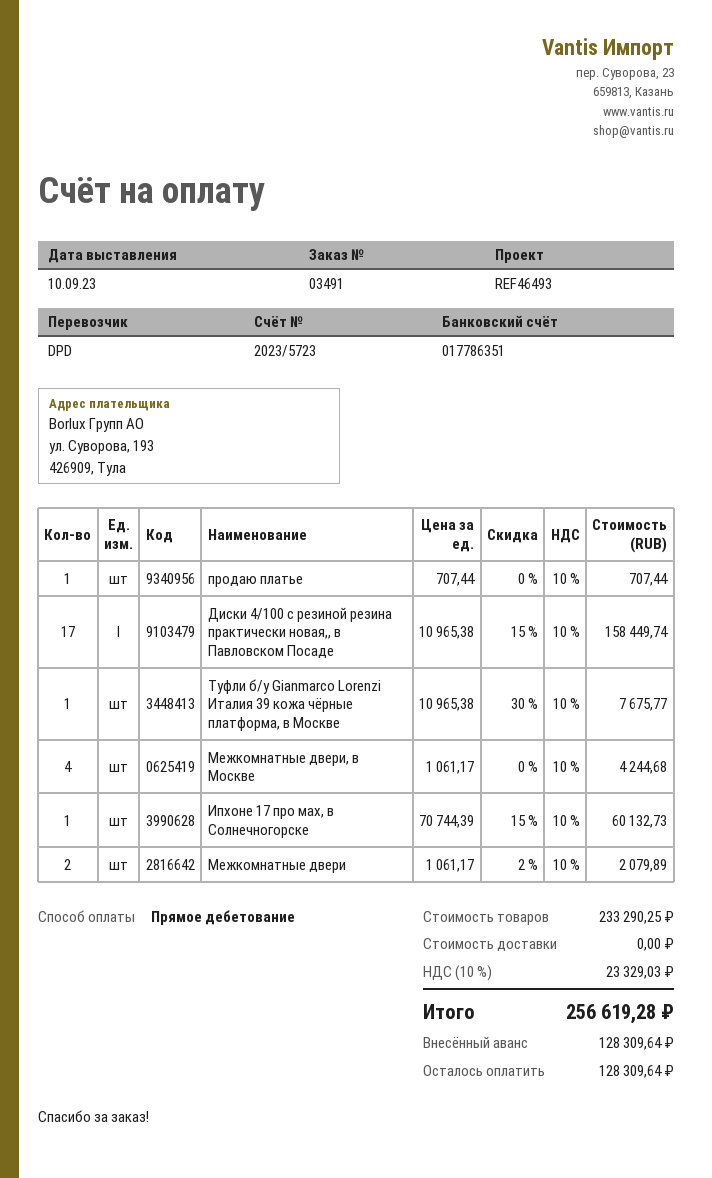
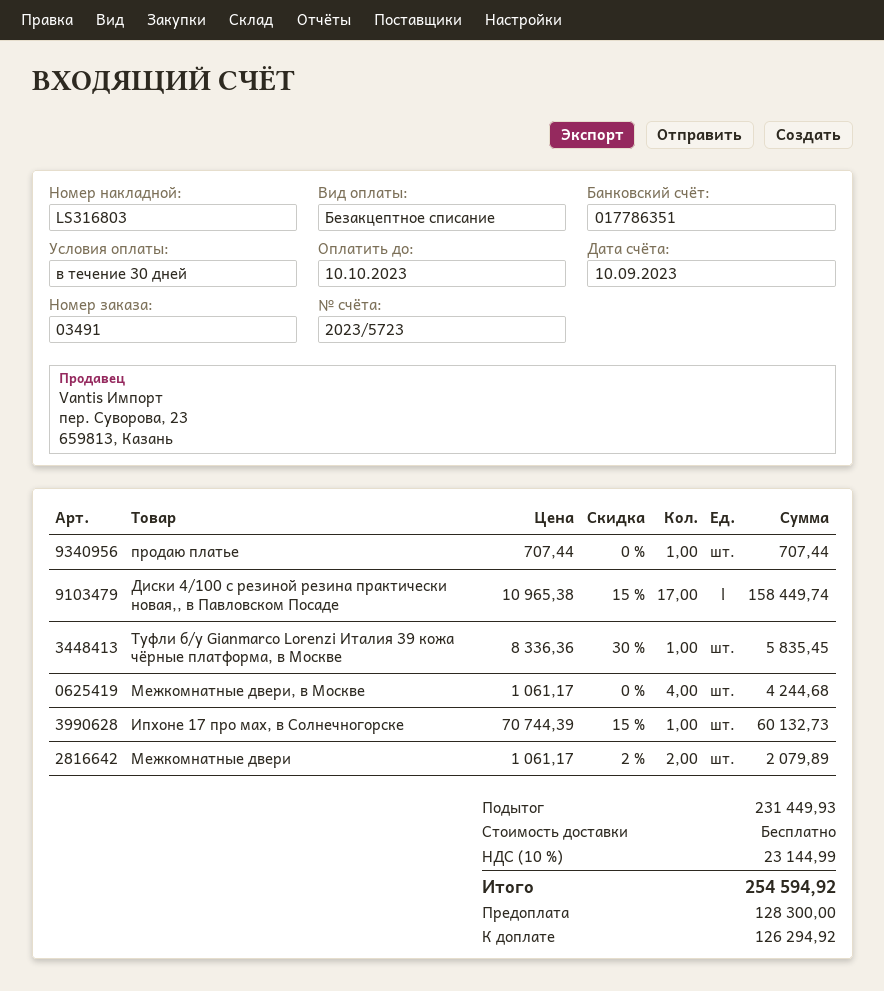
Туфли б/у Gianmarco Lorenzi Италия 39 кожа чёрные платформа, в Москве: 1 x 10965.38 - 30% = 7675.77 -> 1 x 8336.36 - 30% = 5835.45
subtotal: 233290.25 -> 231449.93
tax: 10% = 23329.03 -> 10% = 23144.99
total: 256619.28 -> 254594.92
deposit: 128309.64 -> 128300.00
balance: 128309.64 -> 126294.92

